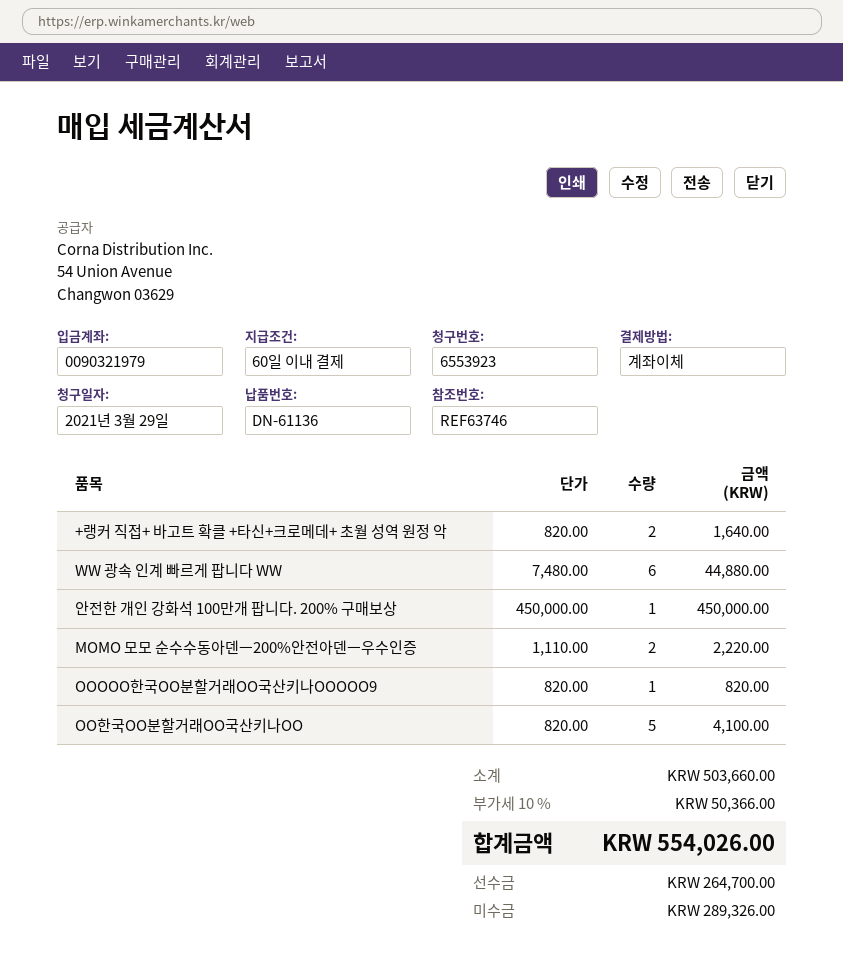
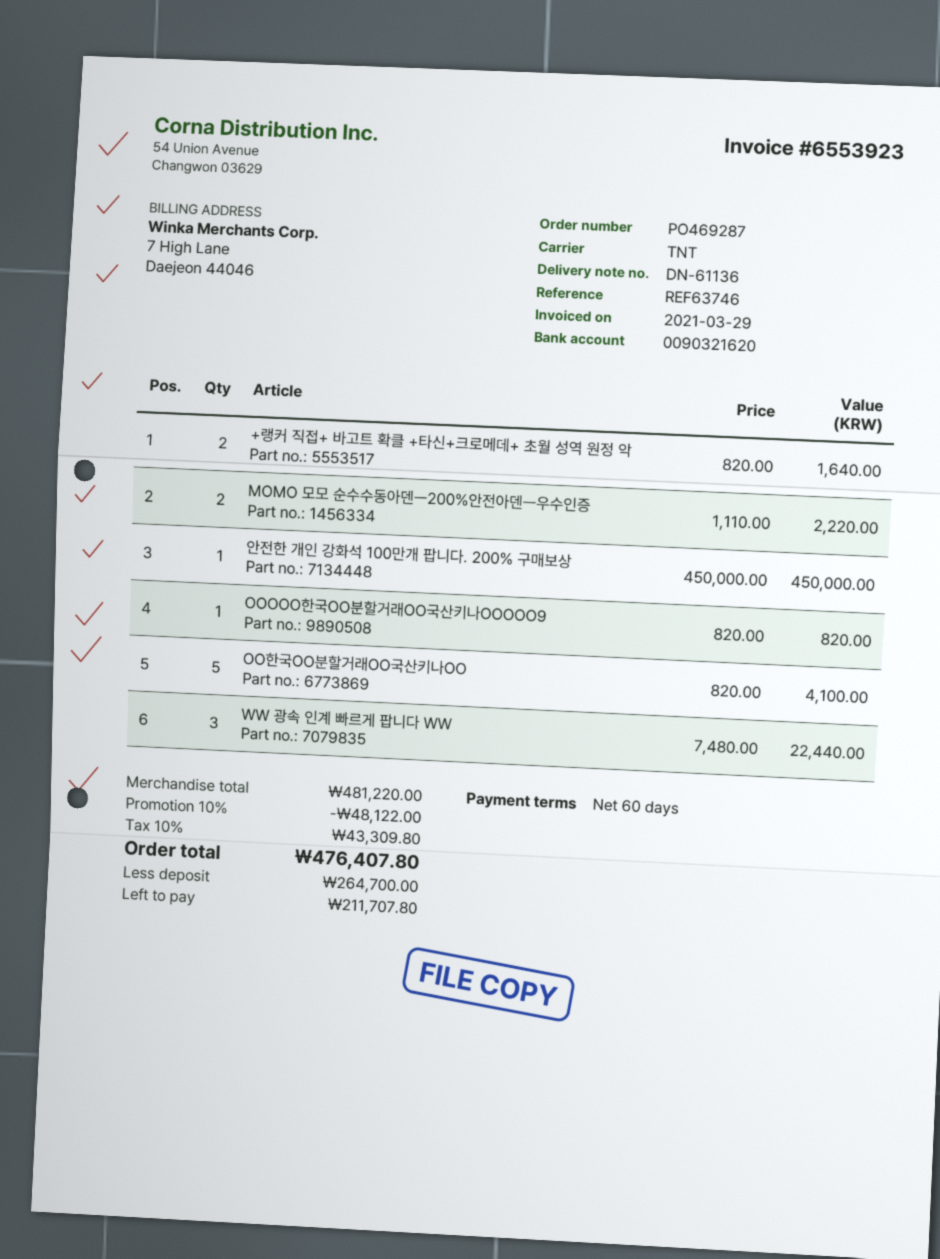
bank account: 0090321979 -> 0090321620
WW 광속 인계 빠르게 팝니다 WW: 6 x 7480.00 = 44880.00 -> 3 x 7480.00 = 22440.00
subtotal: 503660.00 -> 481220.00
discount: none -> 10% = 48122.00
tax: 10% = 50366.00 -> 10% = 43309.80
total: 554026.00 -> 476407.80
balance: 289326.00 -> 211707.80

